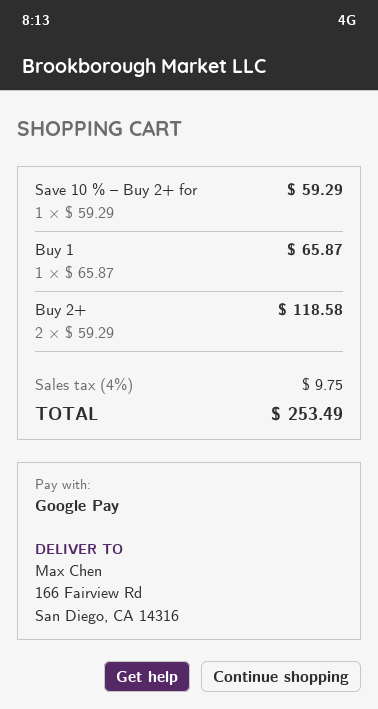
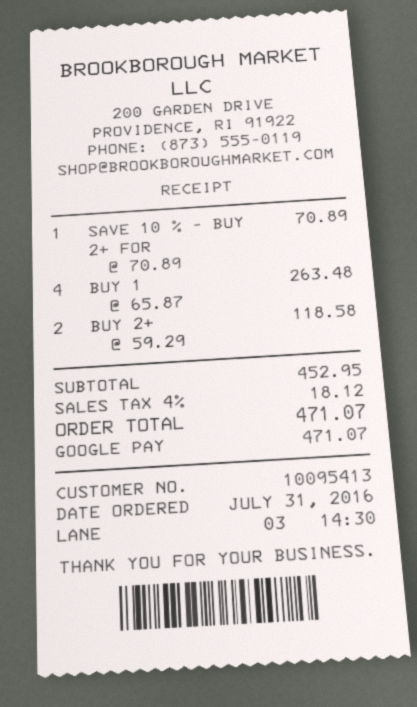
Save 10 % – Buy 2+ for: 1 x 59.29 = 59.29 -> 1 x 70.89 = 70.89
Buy 1: 1 x 65.87 = 65.87 -> 4 x 65.87 = 263.48
tax: 4% = 9.75 -> 4% = 18.12
total: 253.49 -> 471.07

